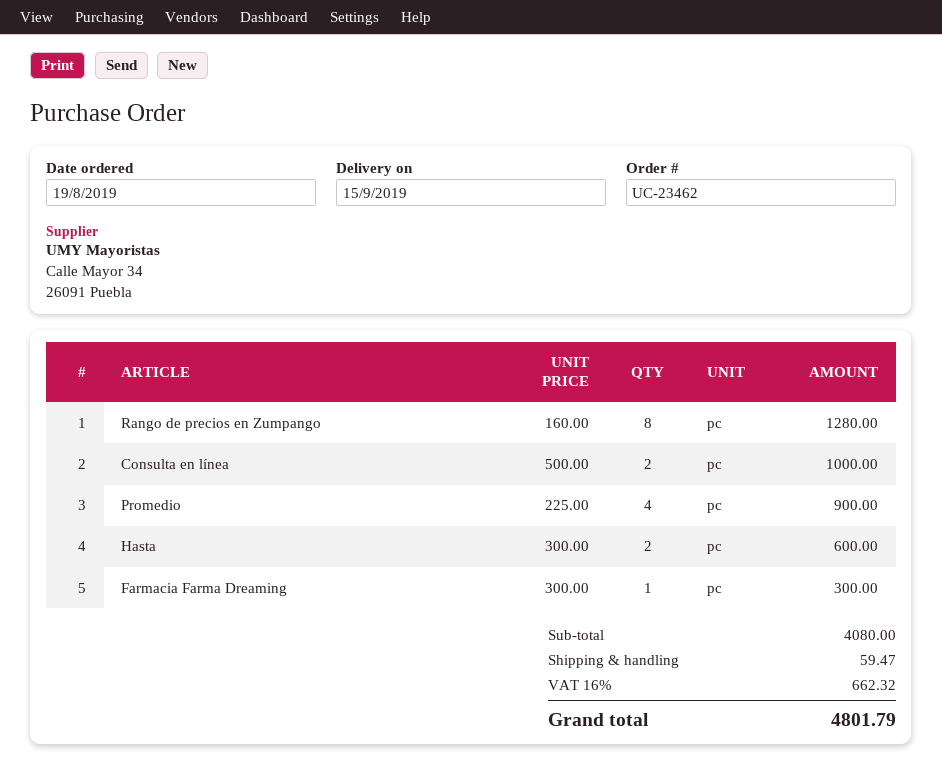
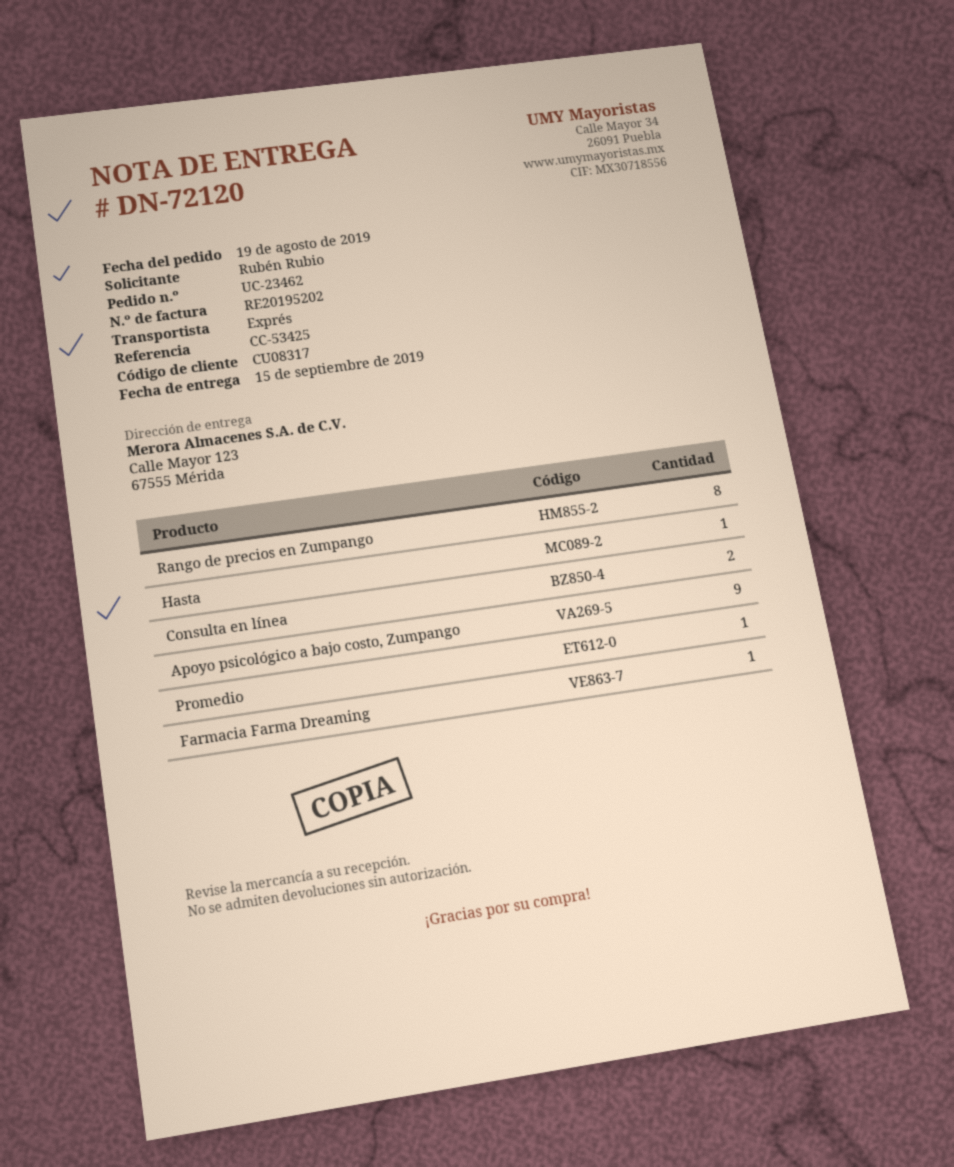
Promedio: 4 -> 1
Hasta: 2 -> 1
Apoyo psicológico a bajo costo, Zumpango: none -> 9

